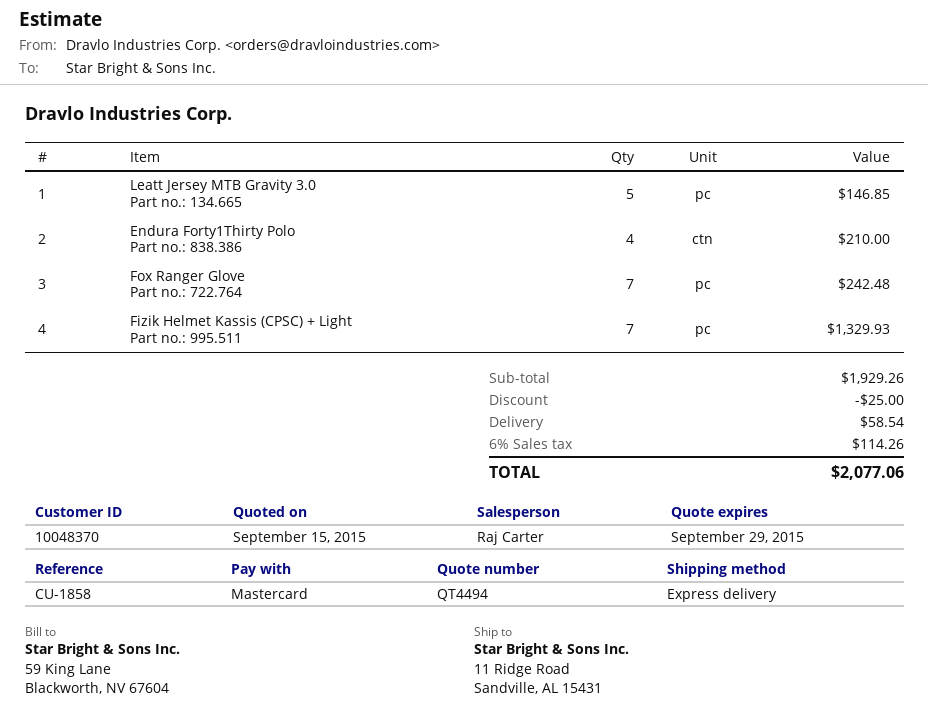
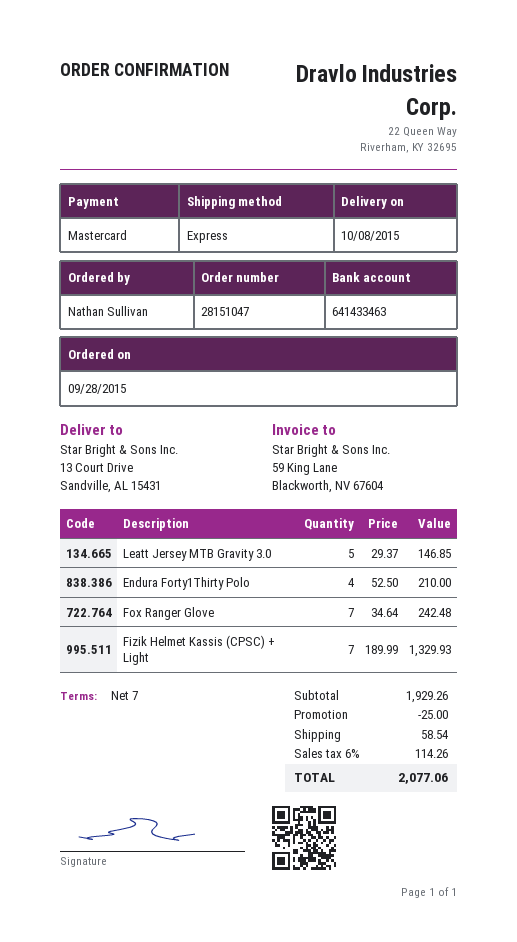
ship to: 11 Ridge Road, Sandville, AL 15431 -> 13 Court Drive, Sandville, AL 15431

